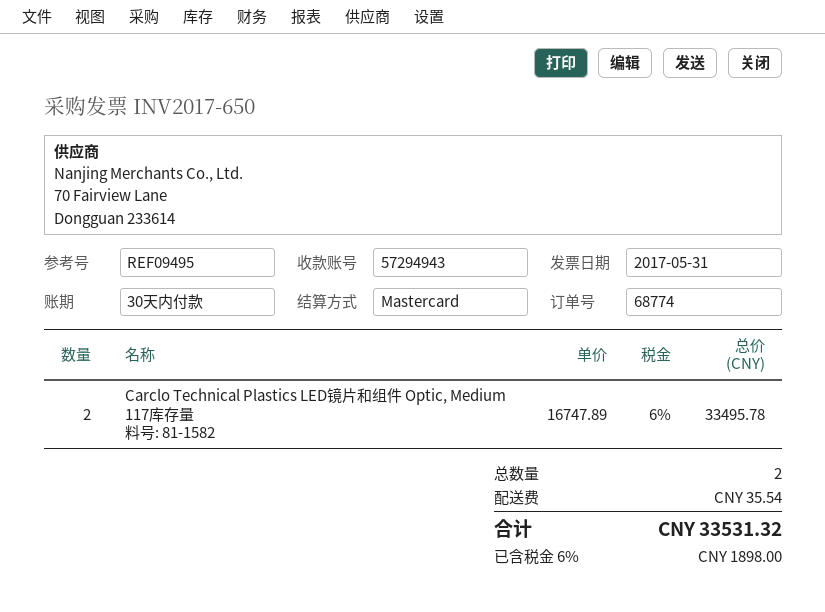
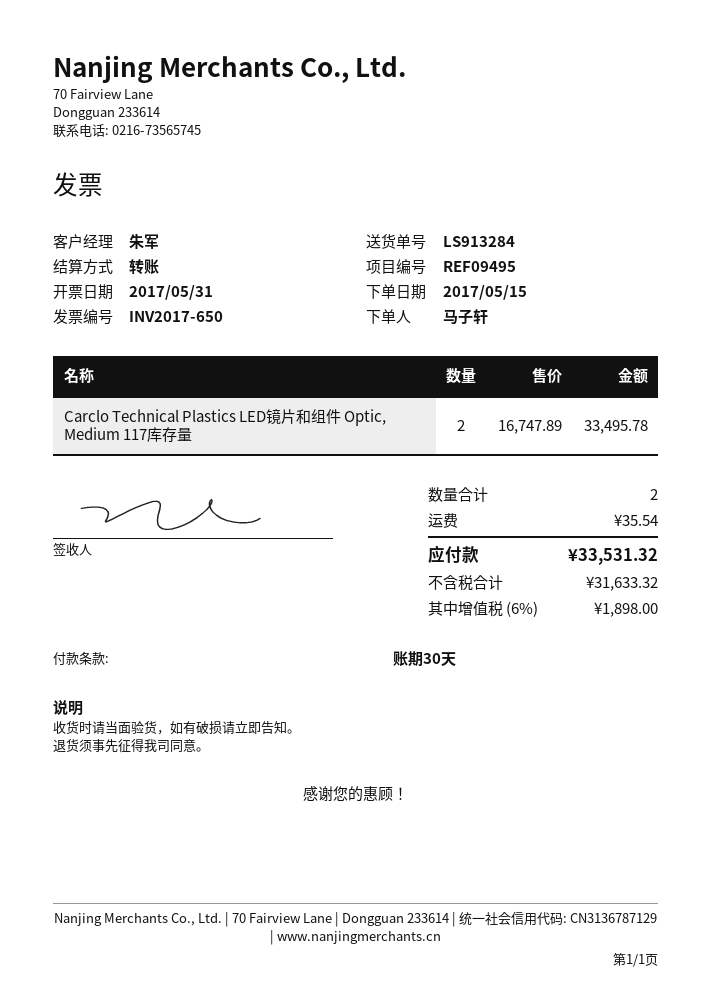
payment method: Mastercard -> bank transfer

